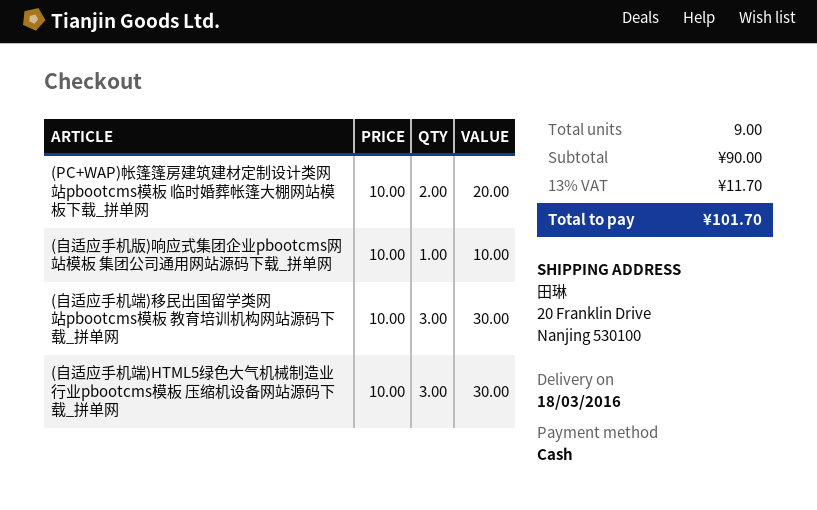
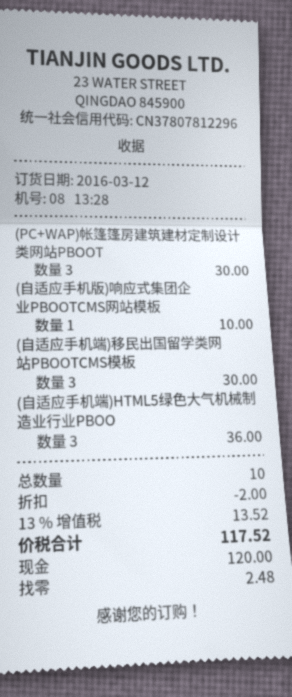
(PC+WAP)帐篷篷房建筑建材定制设计类网站pbootcms模板 临时婚葬帐篷大棚网站模板下载_拼单网: 2 for 20.00 -> 3 for 30.00
(自适应手机端)HTML5绿色大气机械制造业行业pbootcms模板 压缩机设备网站源码下载_拼单网: 3 for 30.00 -> 3 for 36.00
total quantity: 9 -> 10
discount: none -> 2.00
tax: 13% = 11.70 -> 13% = 13.52
total: 101.70 -> 117.52

